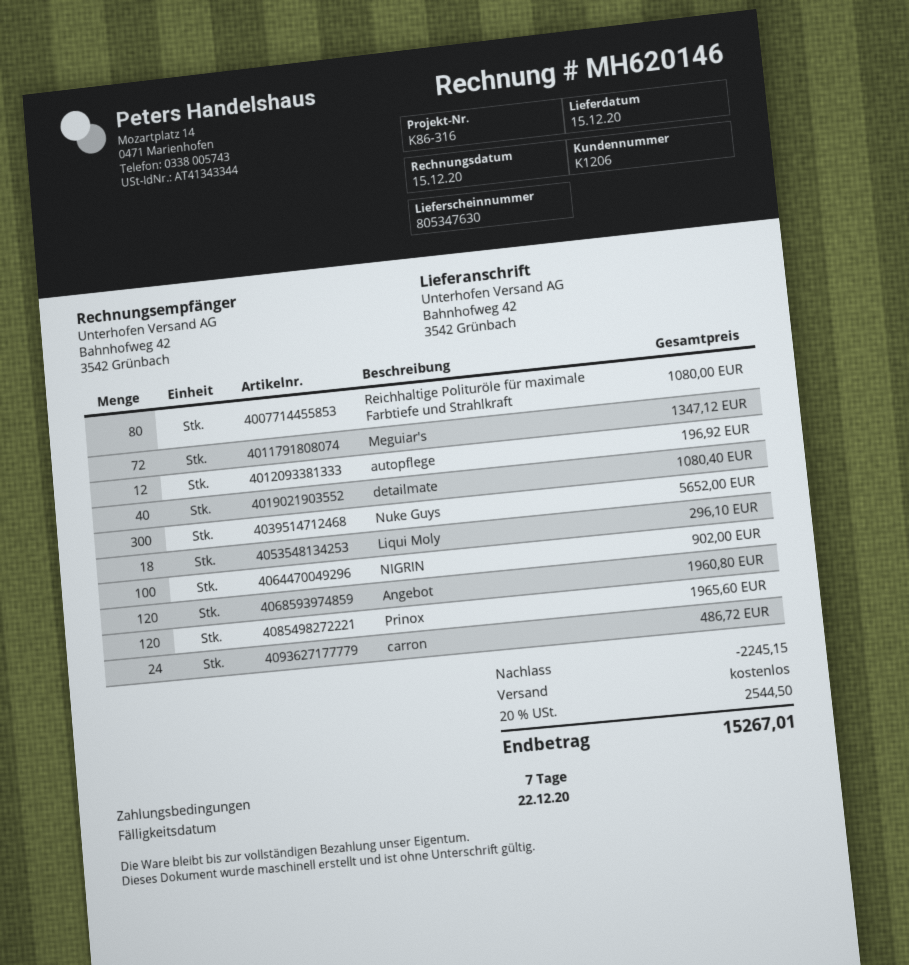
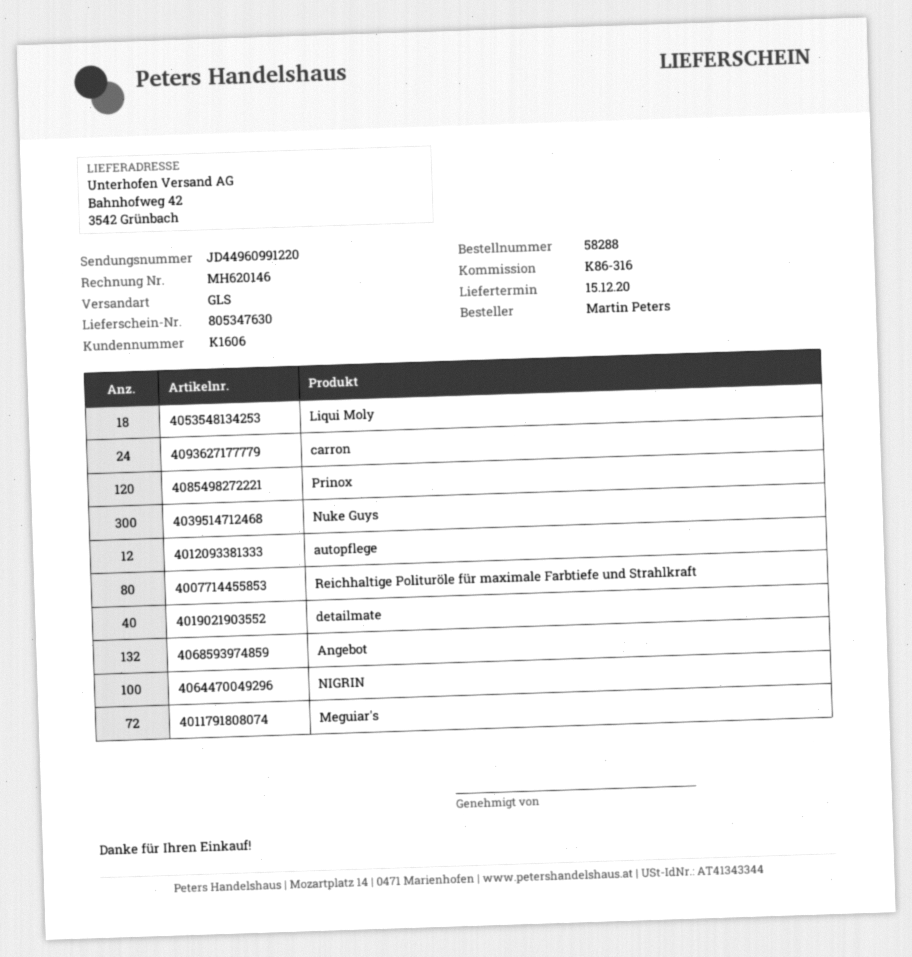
customer number: K1206 -> K1606
Angebot: 120 -> 132

